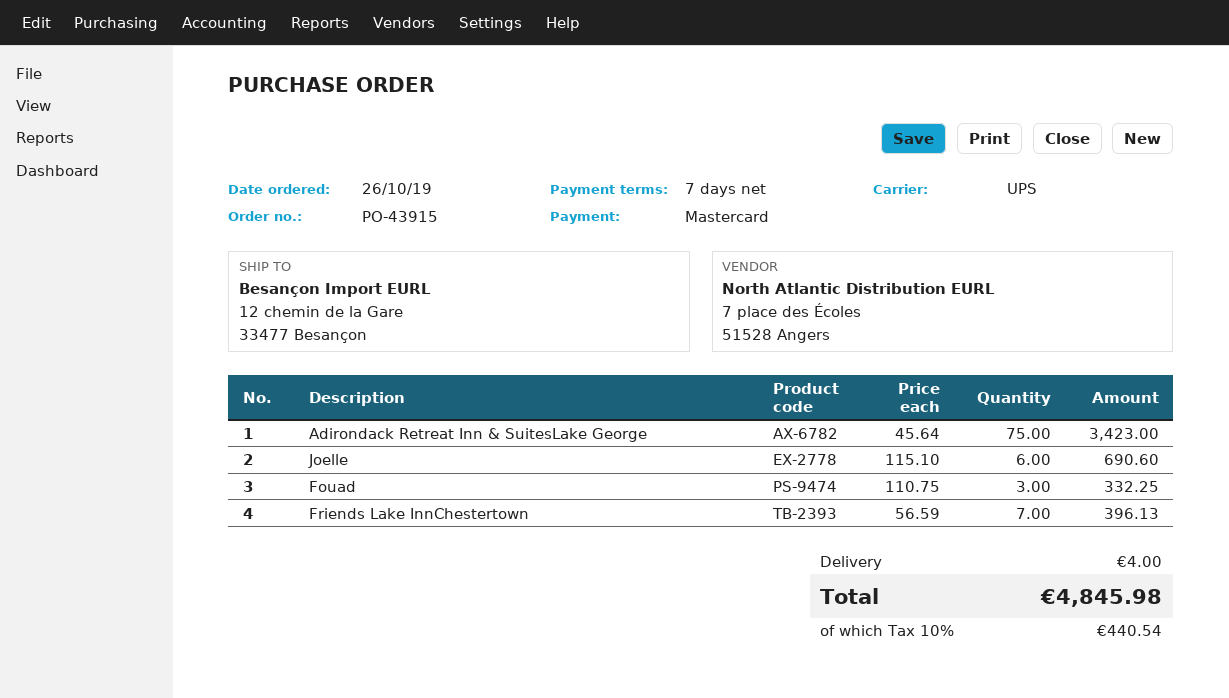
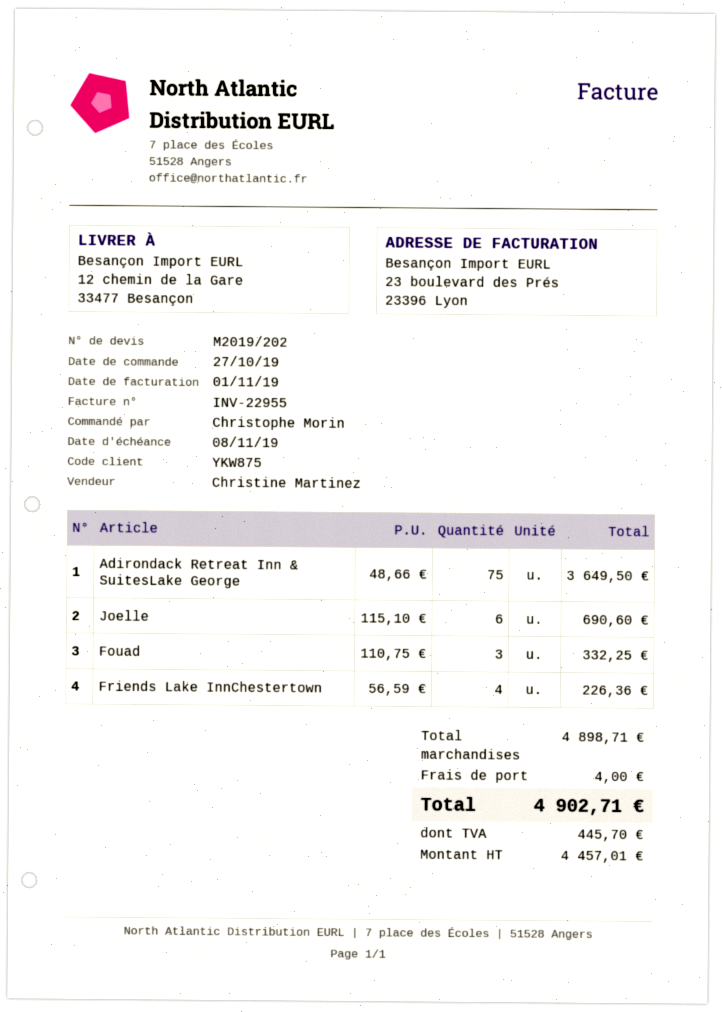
order date: 2019-10-26 -> 2019-10-27
Adirondack Retreat Inn & SuitesLake George: 75 x 45.64 = 3423.00 -> 75 x 48.66 = 3649.50
Friends Lake InnChestertown: 7 x 56.59 = 396.13 -> 4 x 56.59 = 226.36
tax: 440.54 -> 445.70
total: 4845.98 -> 4902.71

